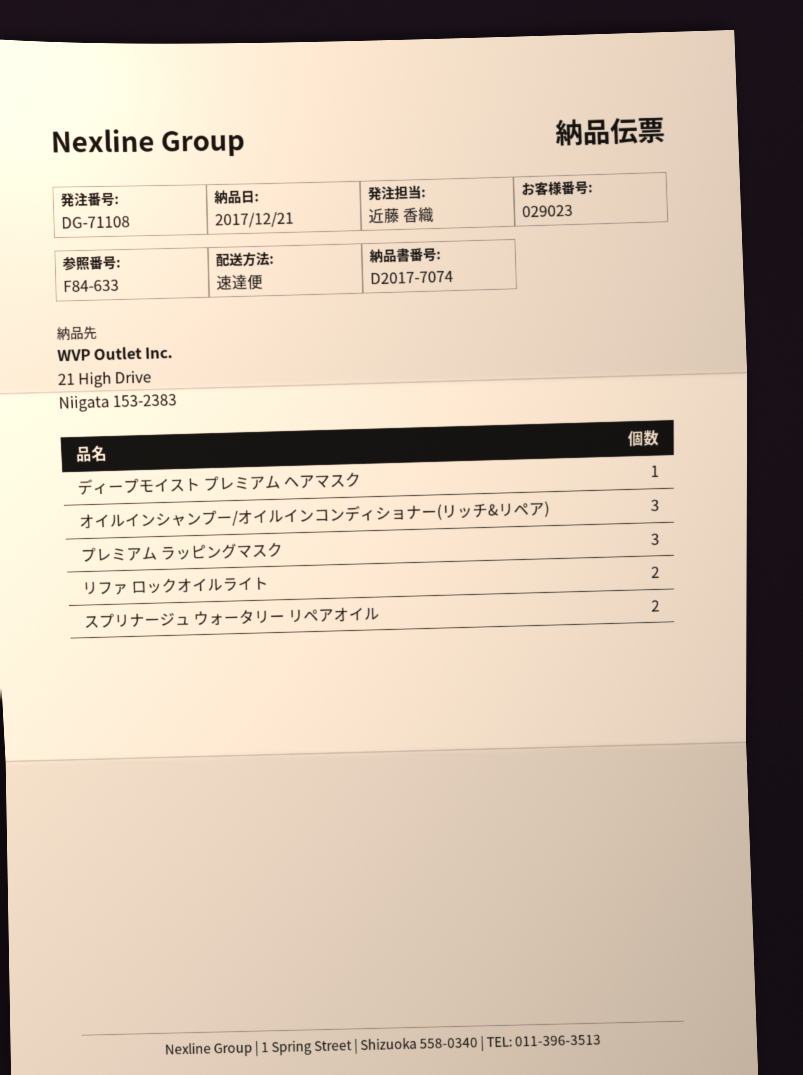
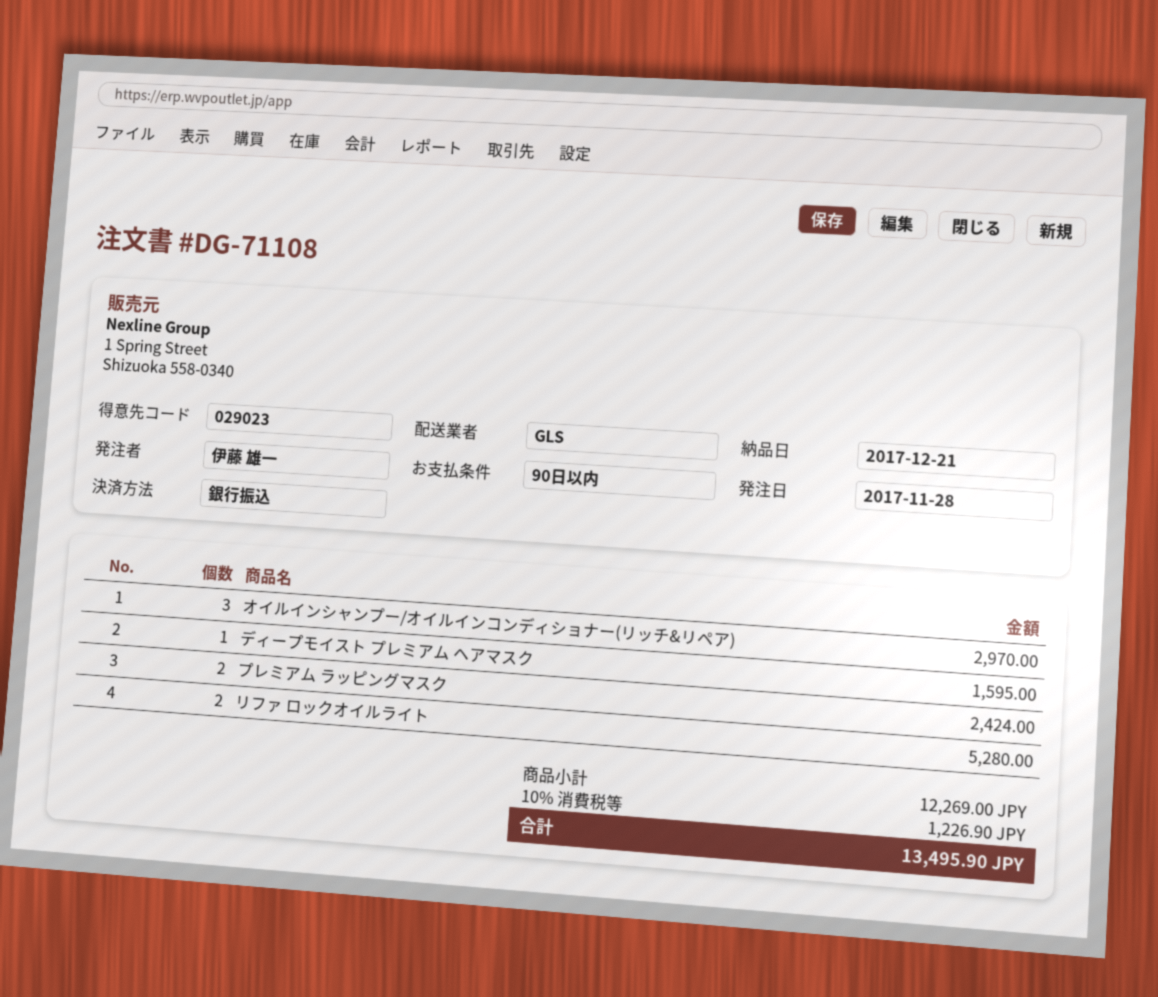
ordered by: 近藤 香織 -> 伊藤 雄一
shipping method: express -> GLS
プレミアム ラッピングマスク: 3 -> 2
スプリナージュ ウォータリー リペアオイル: 2 -> none

